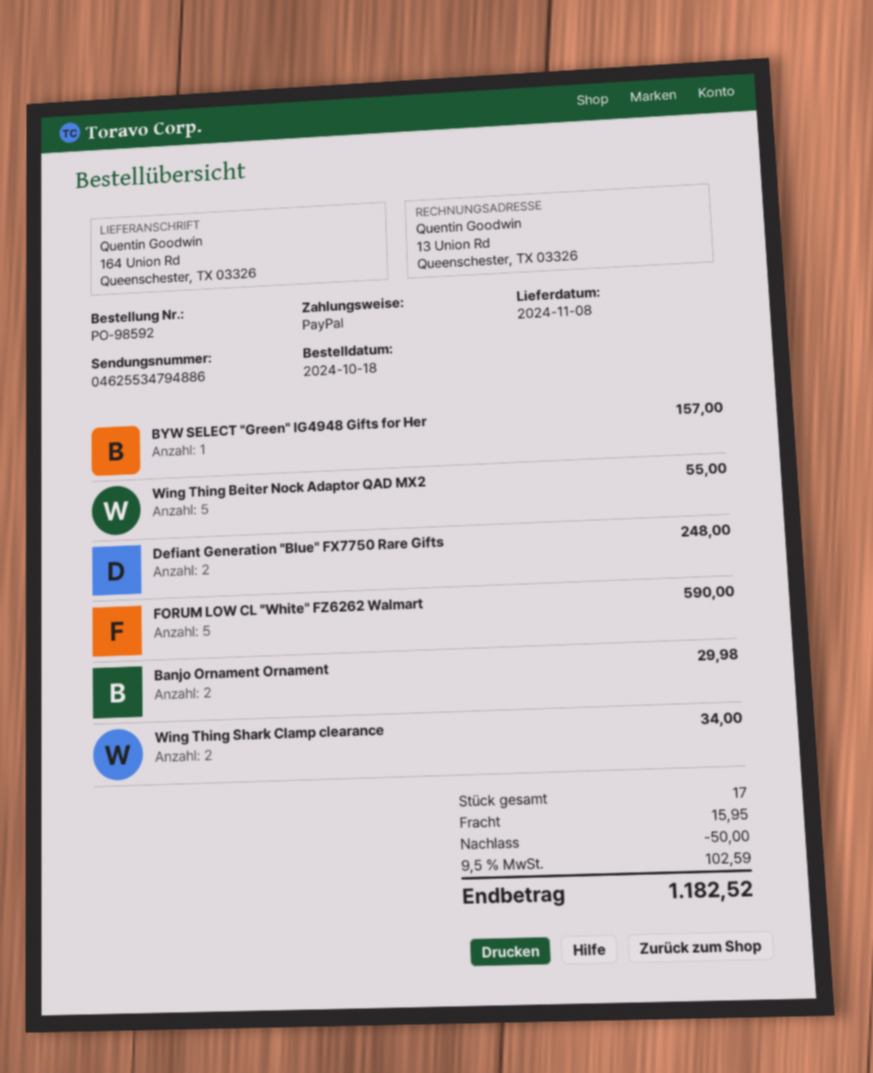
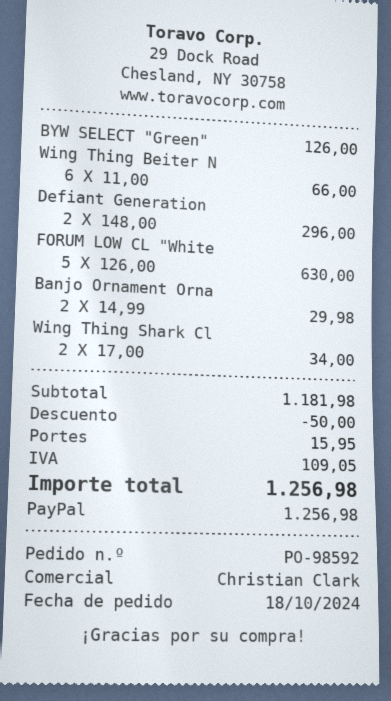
BYW SELECT "Green" IG4948 Gifts for Her: 1 for 157.00 -> 1 for 126.00
Wing Thing Beiter Nock Adaptor QAD MX2: 5 for 55.00 -> 6 for 66.00
Defiant Generation "Blue" FX7750 Rare Gifts: 2 for 248.00 -> 2 for 296.00
FORUM LOW CL "White" FZ6262 Walmart: 5 for 590.00 -> 5 for 630.00
tax: 102.59 -> 109.05
total: 1182.52 -> 1256.98

